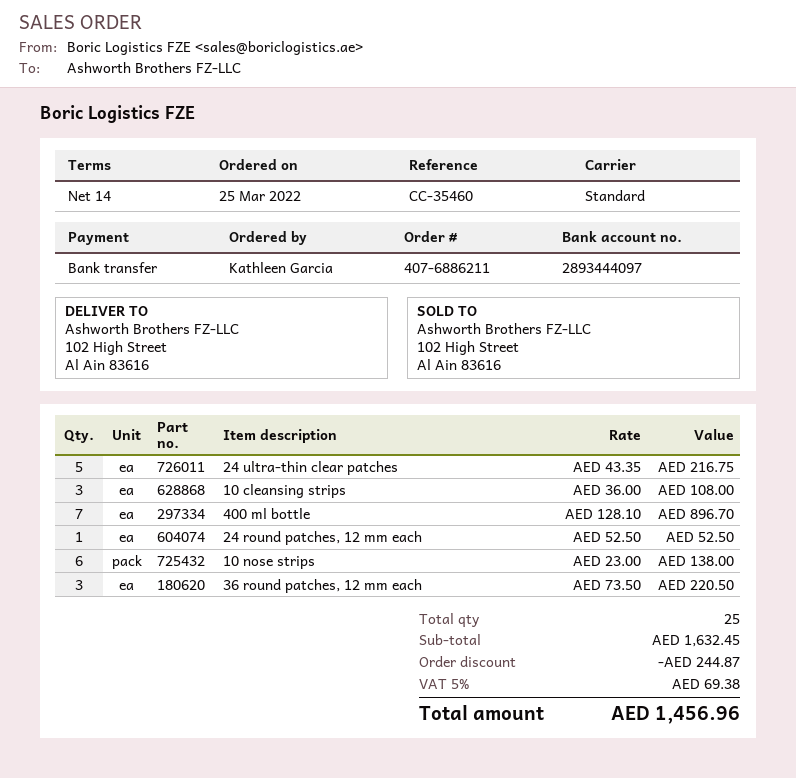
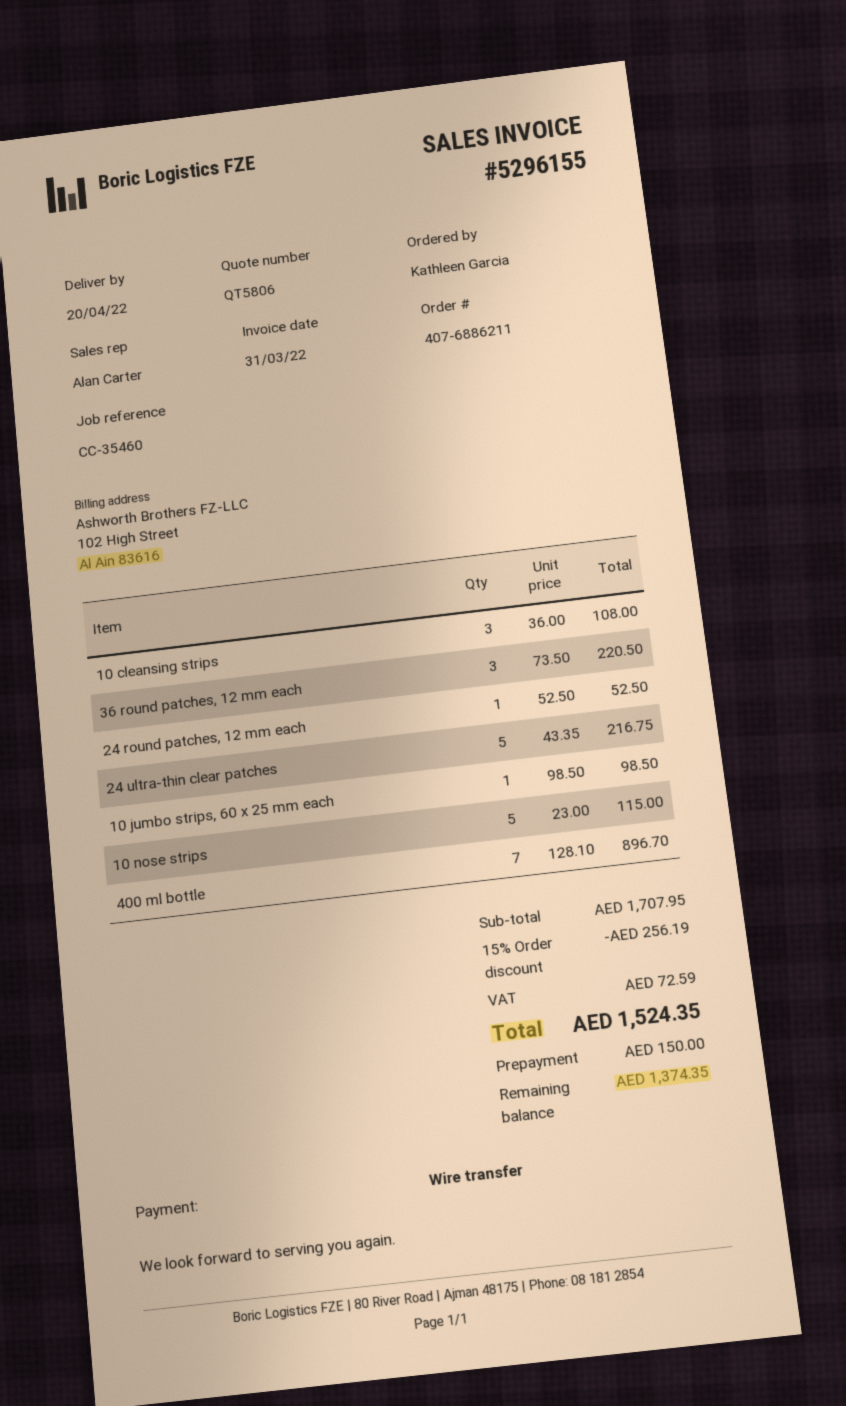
10 nose strips: 6 x 23.00 = 138.00 -> 5 x 23.00 = 115.00
10 jumbo strips, 60 x 25 mm each: none -> 1 x 98.50 = 98.50
subtotal: 1632.45 -> 1707.95
discount: 244.87 -> 256.19
tax: 69.38 -> 72.59
total: 1456.96 -> 1524.35

